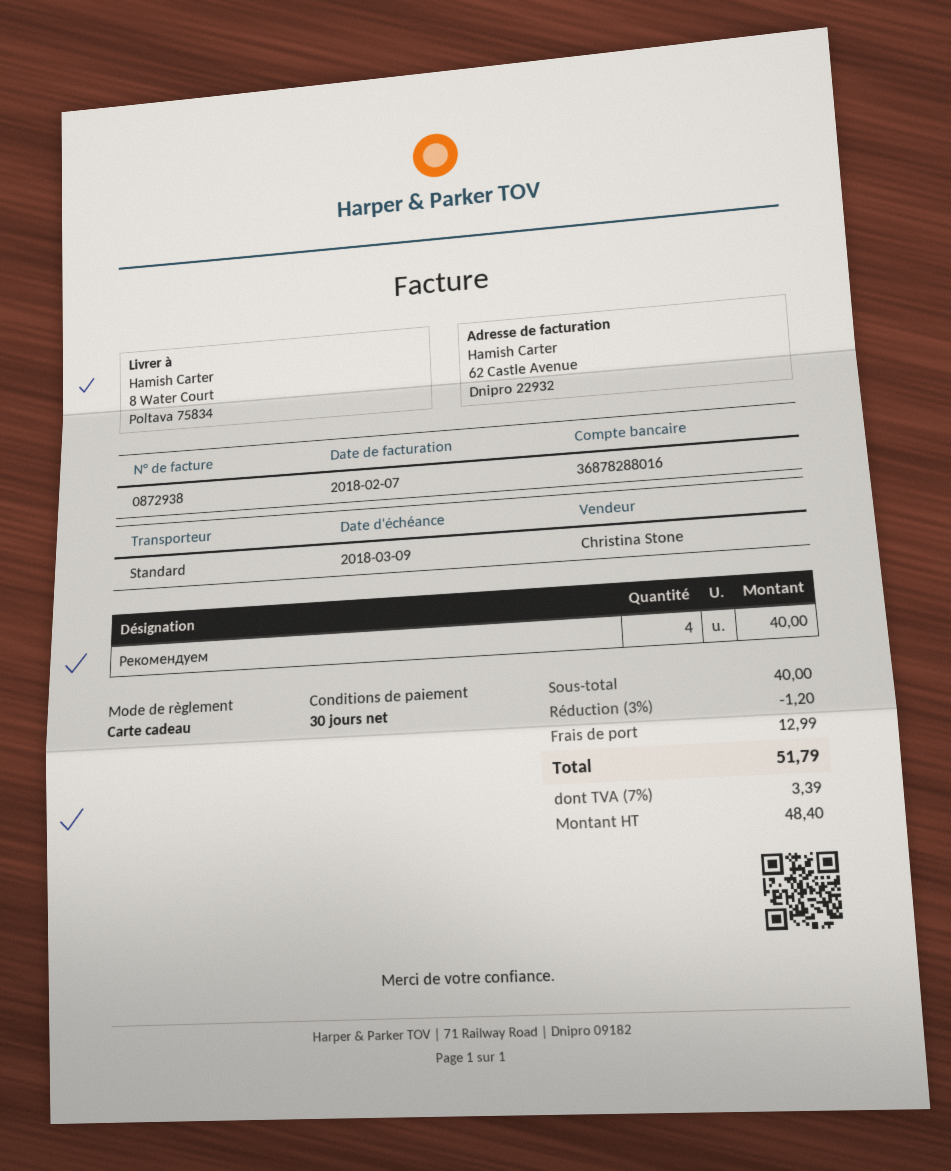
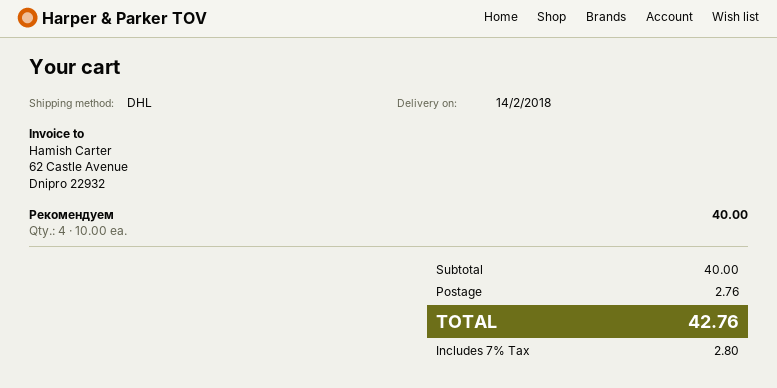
shipping method: standard -> DHL
discount: 3% = 1.20 -> none
shipping: 12.99 -> 2.76
tax: 7% = 3.39 -> 7% = 2.80
total: 51.79 -> 42.76

